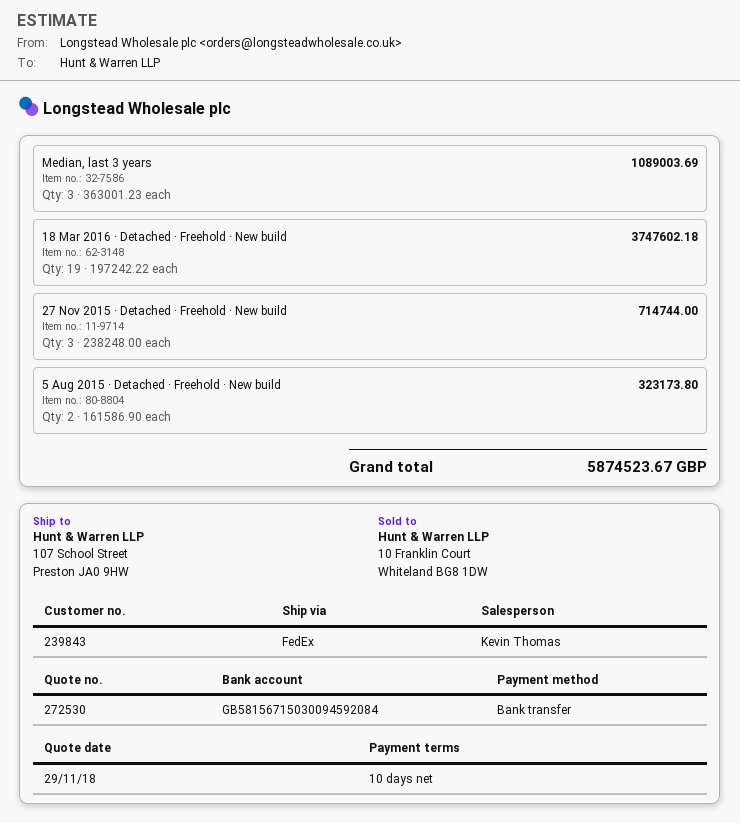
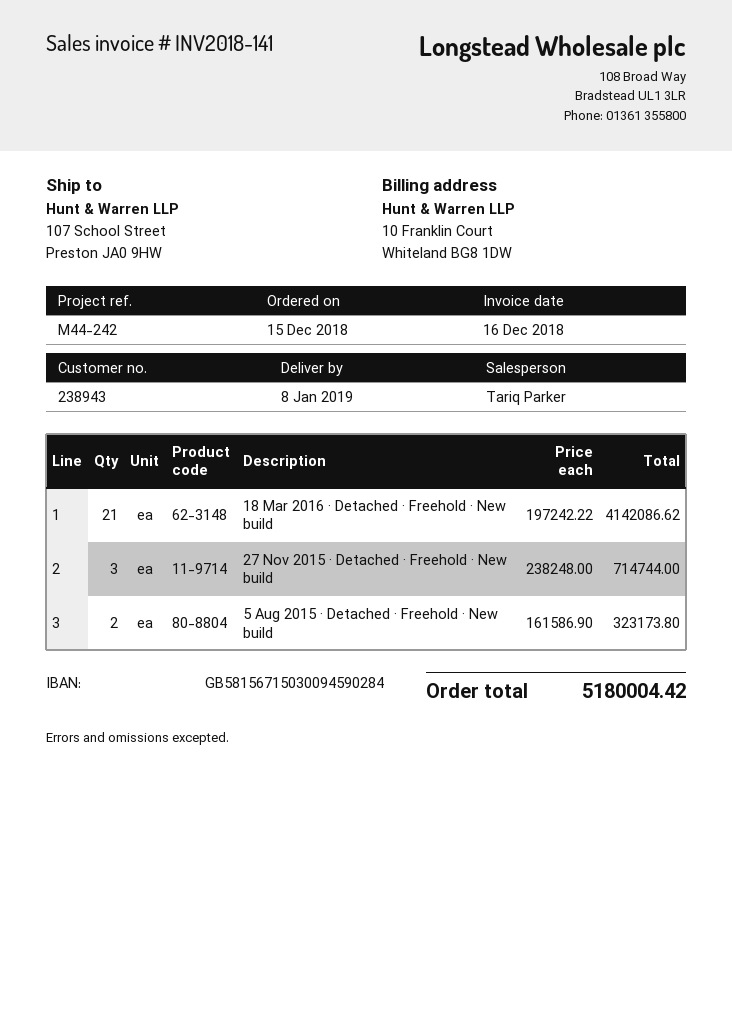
customer number: 239843 -> 238943
sales rep: Kevin Thomas -> Tariq Parker
bank account: GB58156715030094592084 -> GB58156715030094590284
Median, last 3 years: 3 x 363001.23 = 1089003.69 -> none
18 Mar 2016 · Detached · Freehold · New build: 19 x 197242.22 = 3747602.18 -> 21 x 197242.22 = 4142086.62
total: 5874523.67 -> 5180004.42

